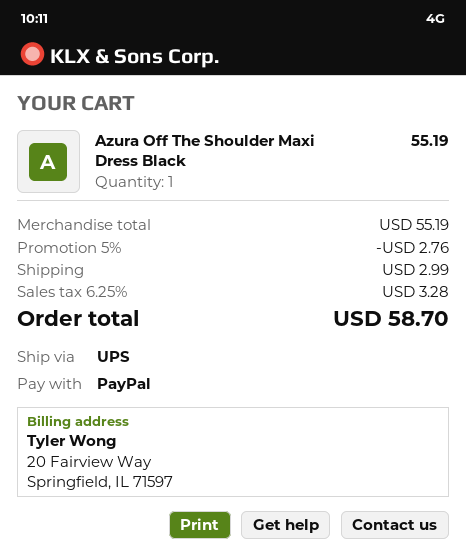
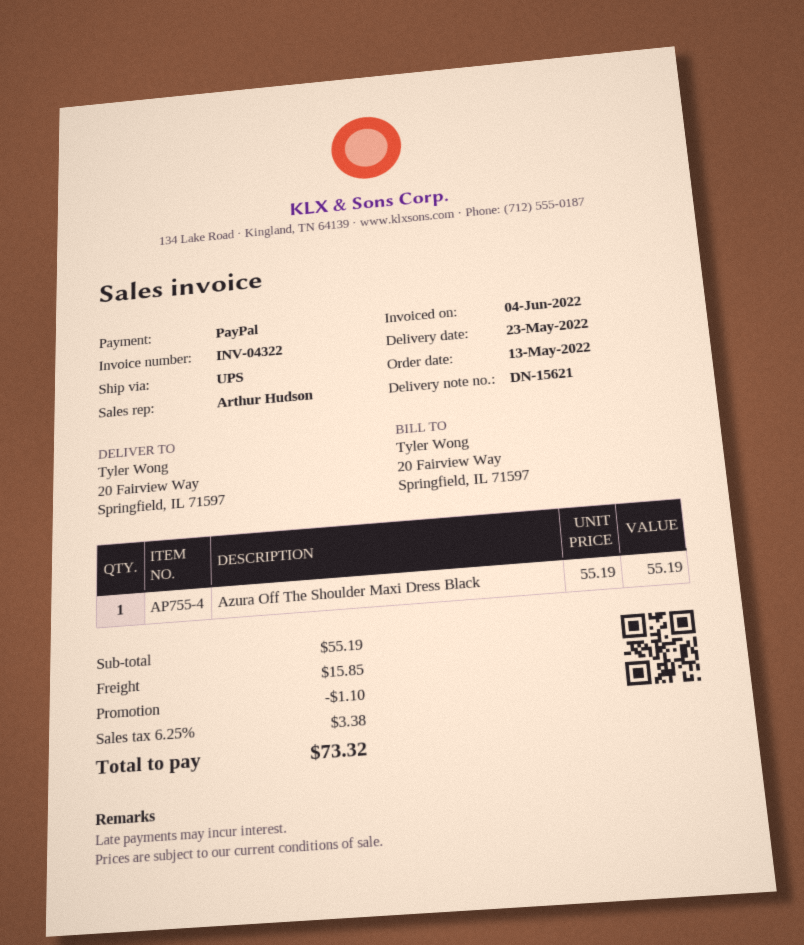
discount: 2.76 -> 1.10
shipping: 2.99 -> 15.85
tax: 6.25% = 3.28 -> 6.25% = 3.38
total: 58.70 -> 73.32

